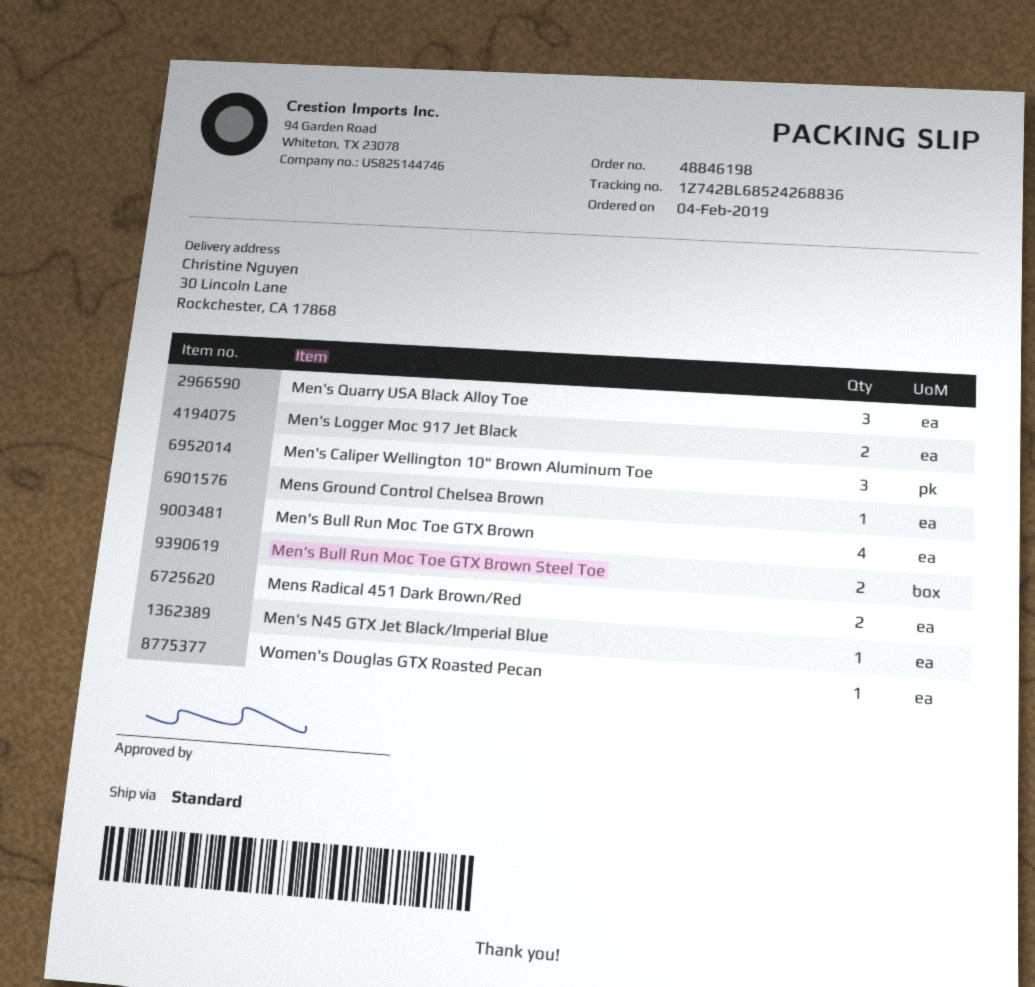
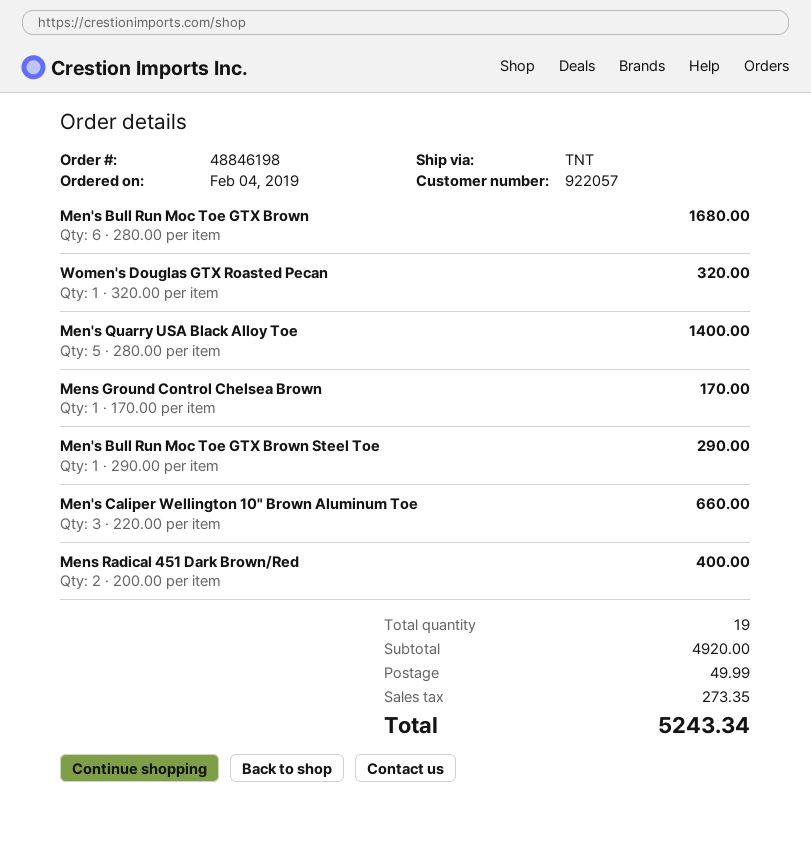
shipping method: standard -> TNT
Men's Quarry USA Black Alloy Toe: 3 -> 5
Men's Logger Moc 917 Jet Black: 2 -> none
Men's Bull Run Moc Toe GTX Brown: 4 -> 6
Men's Bull Run Moc Toe GTX Brown Steel Toe: 2 -> 1
Men's N45 GTX Jet Black/Imperial Blue: 1 -> none

